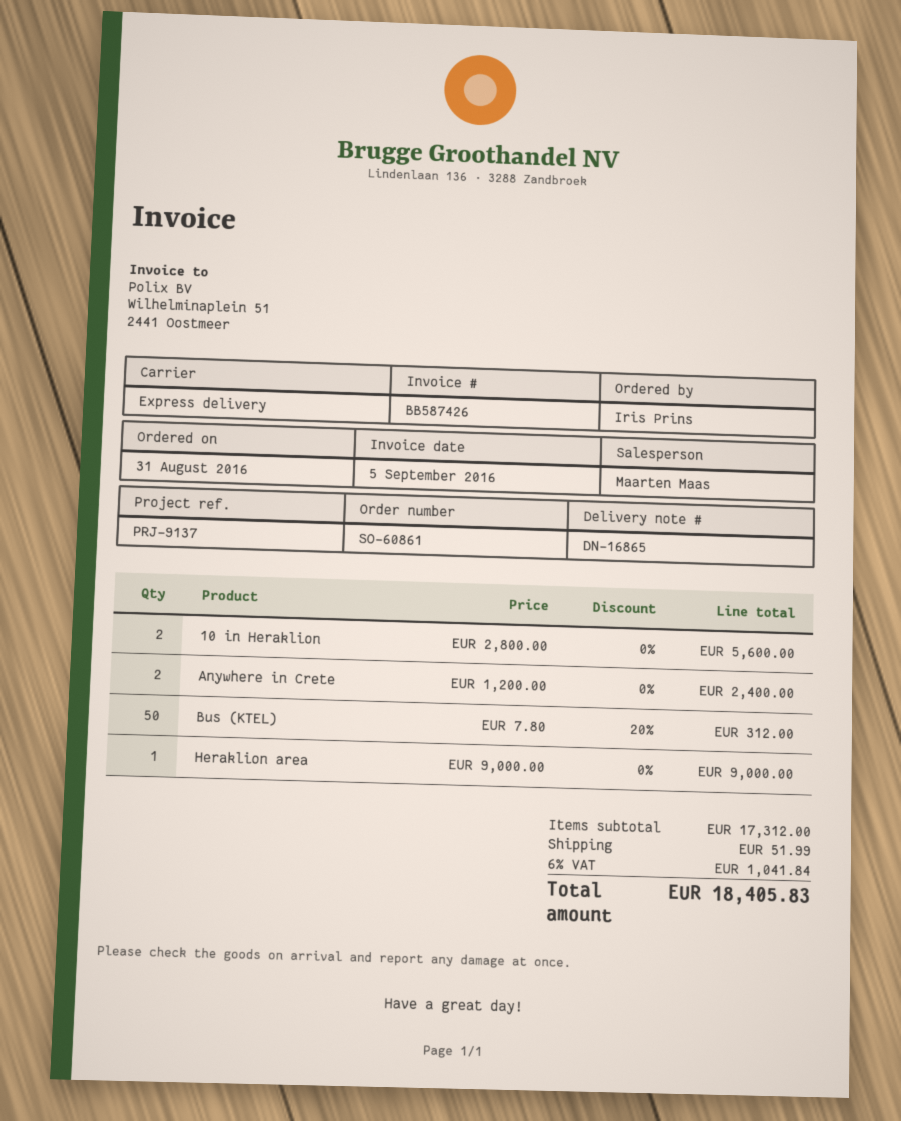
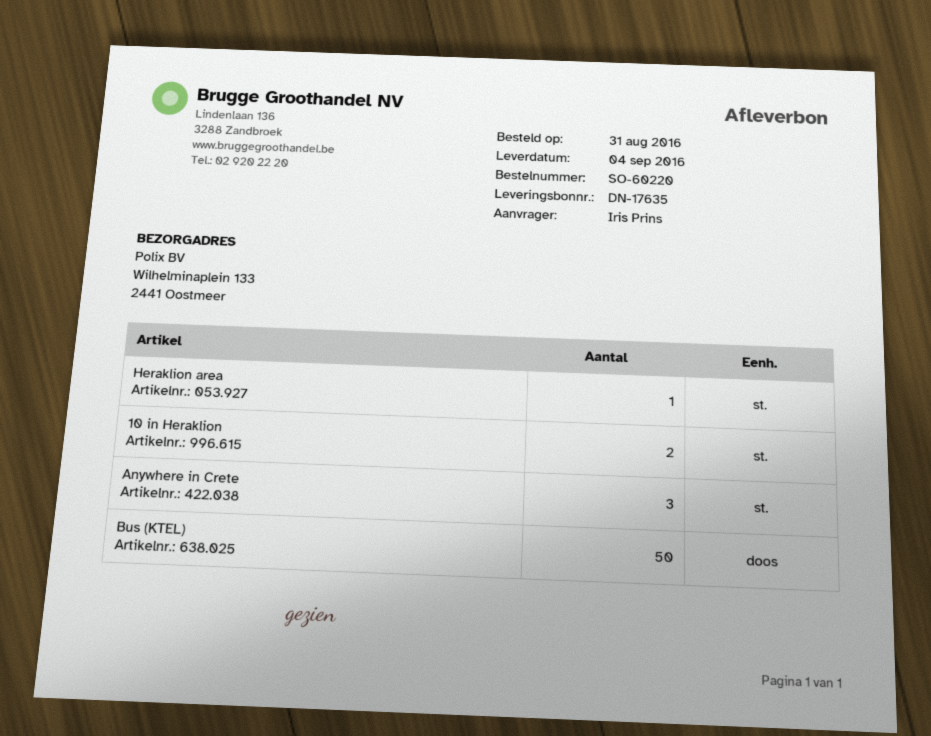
order number: SO-60861 -> SO-60220
delivery note number: DN-16865 -> DN-17635
Anywhere in Crete: 2 -> 3

